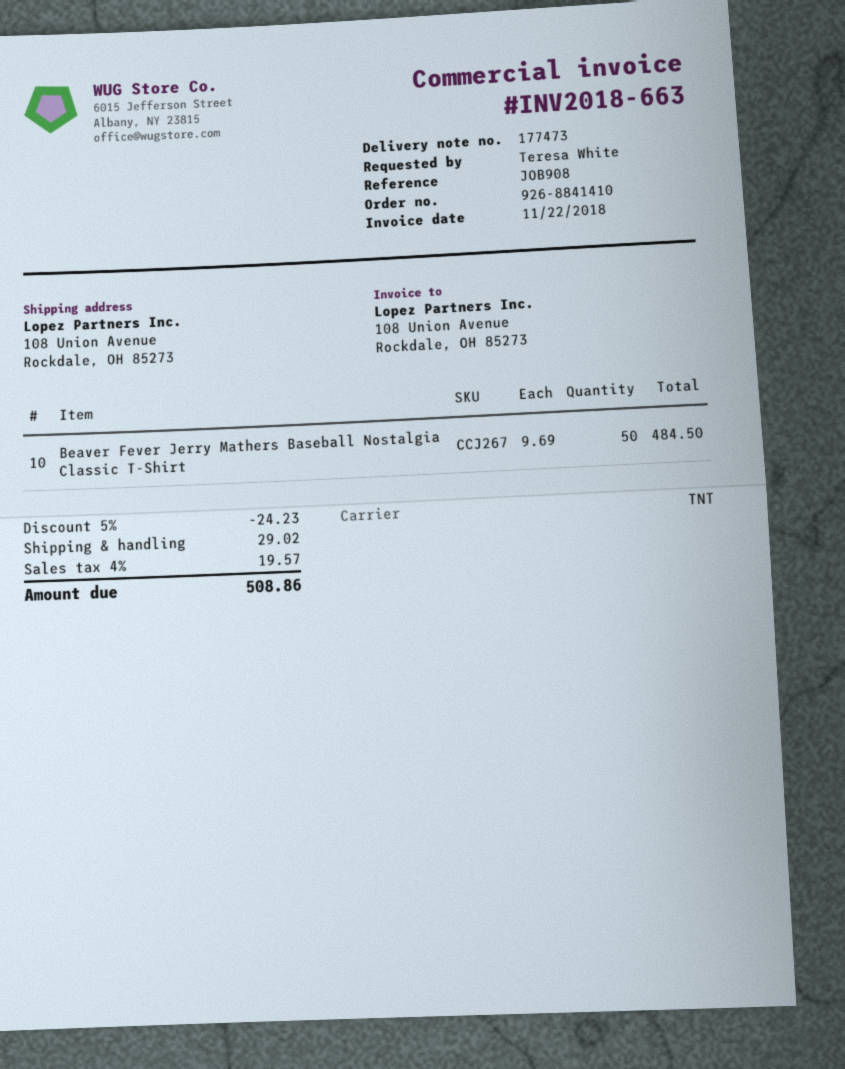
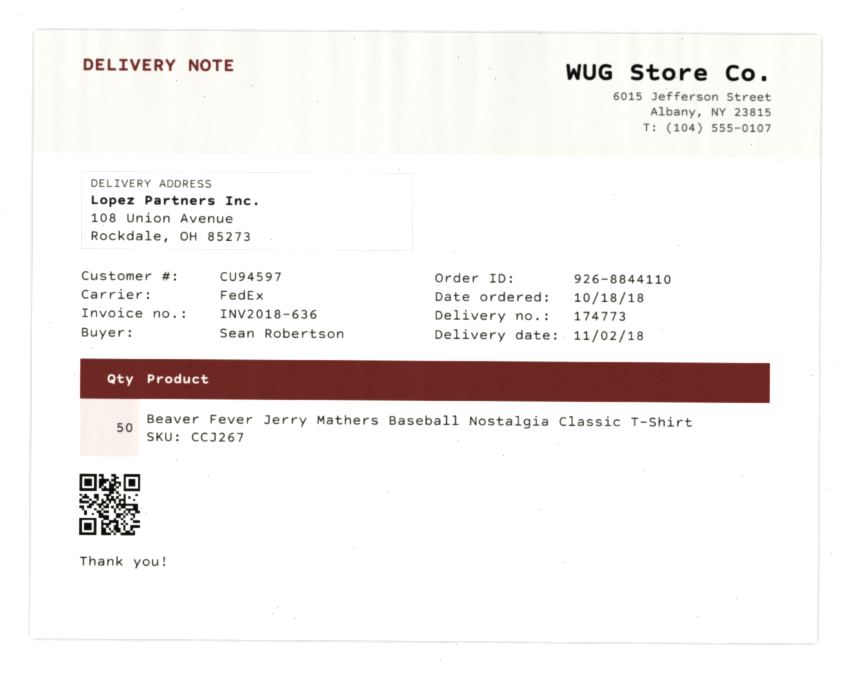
order number: 926-8841410 -> 926-8844110
delivery note number: 177473 -> 174773
invoice number: INV2018-663 -> INV2018-636
ordered by: Teresa White -> Sean Robertson
shipping method: TNT -> FedEx

